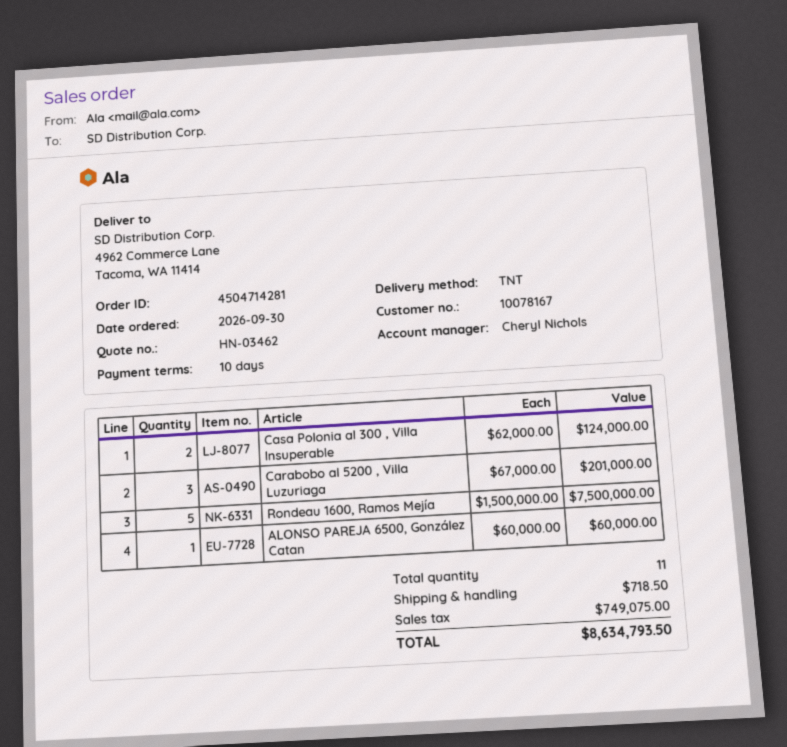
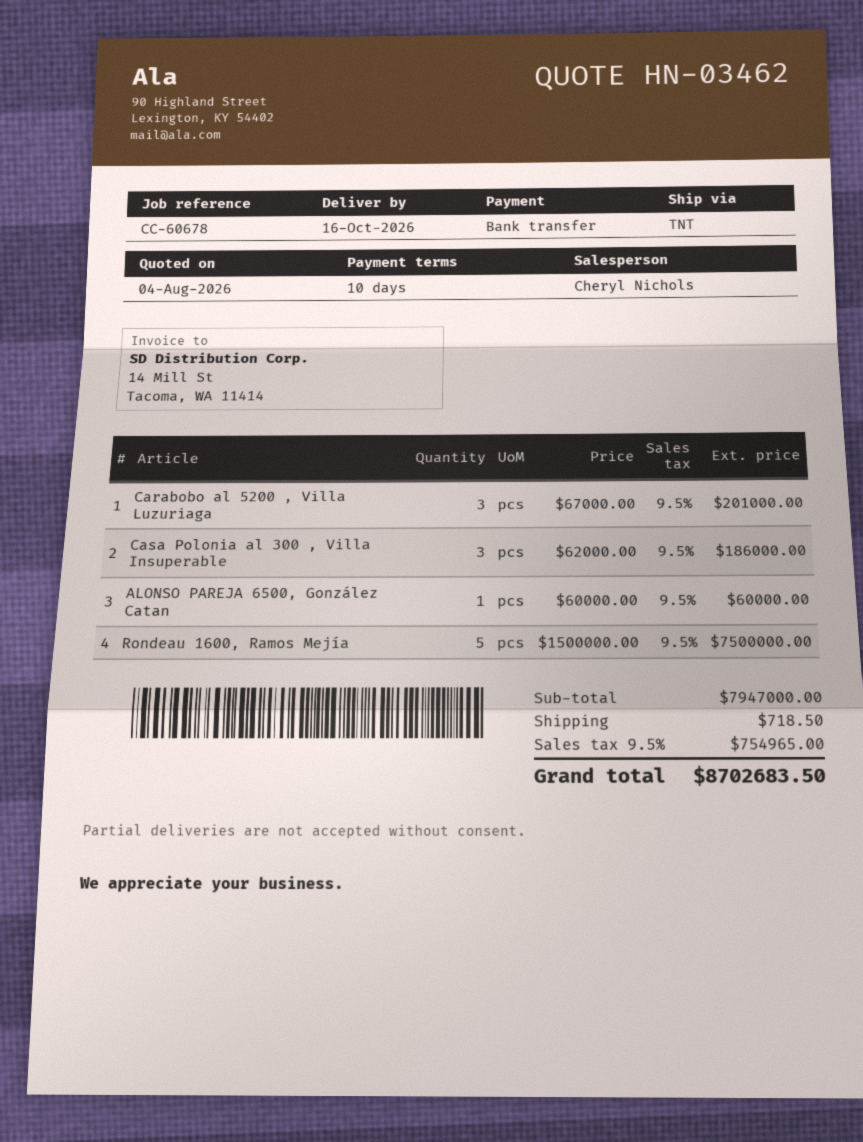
Casa Polonia al 300 , Villa Insuperable: 2 x 62000.00 = 124000.00 -> 3 x 62000.00 = 186000.00
tax: 749075.00 -> 754965.00
total: 8634793.50 -> 8702683.50

